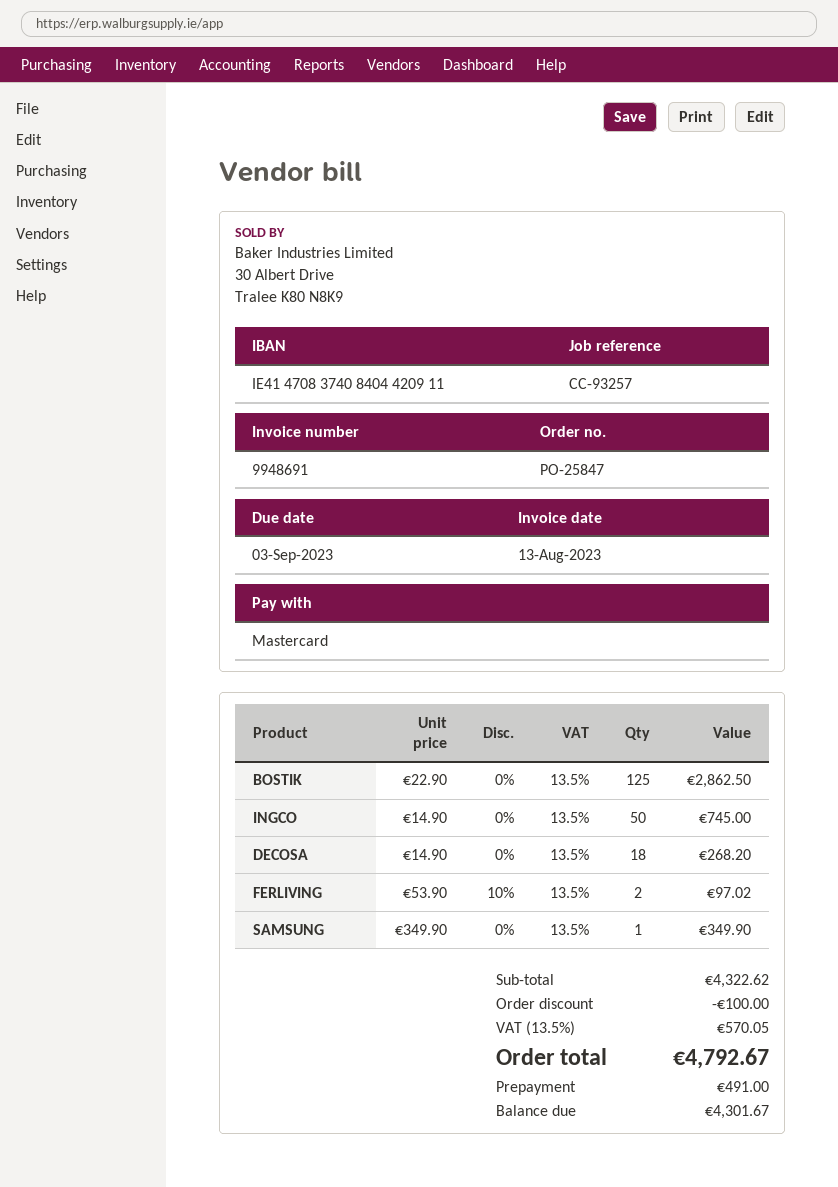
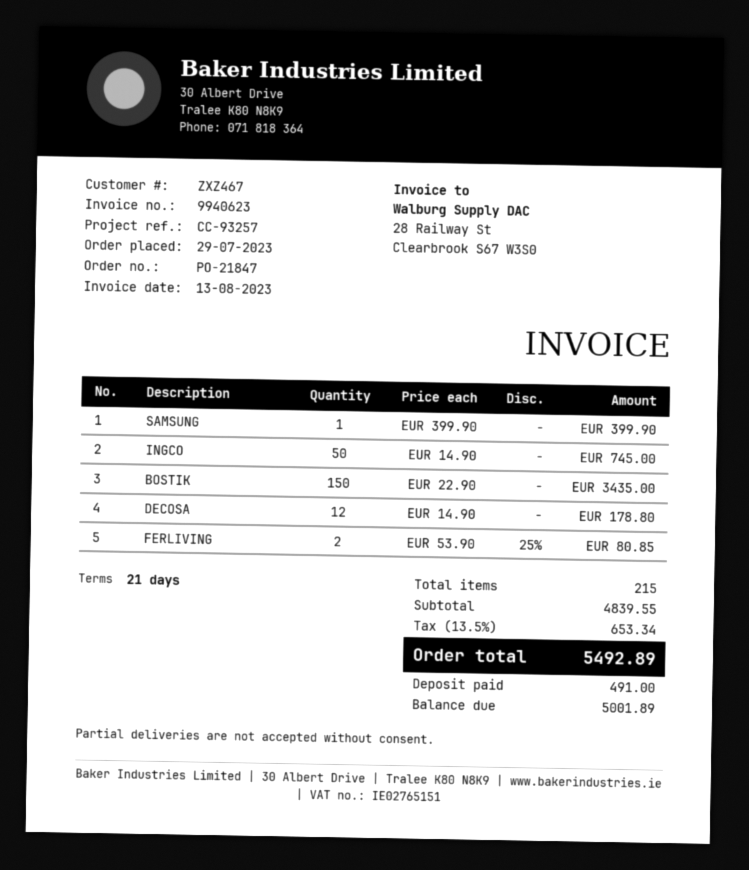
order number: PO-25847 -> PO-21847
invoice number: 9948691 -> 9940623
BOSTIK: 125 x 22.90 = 2862.50 -> 150 x 22.90 = 3435.00
DECOSA: 18 x 14.90 = 268.20 -> 12 x 14.90 = 178.80
FERLIVING: 2 x 53.90 - 10% = 97.02 -> 2 x 53.90 - 25% = 80.85
SAMSUNG: 1 x 349.90 = 349.90 -> 1 x 399.90 = 399.90
subtotal: 4322.62 -> 4839.55
discount: 100.00 -> none
tax: 13.5% = 570.05 -> 13.5% = 653.34
total: 4792.67 -> 5492.89
balance: 4301.67 -> 5001.89

